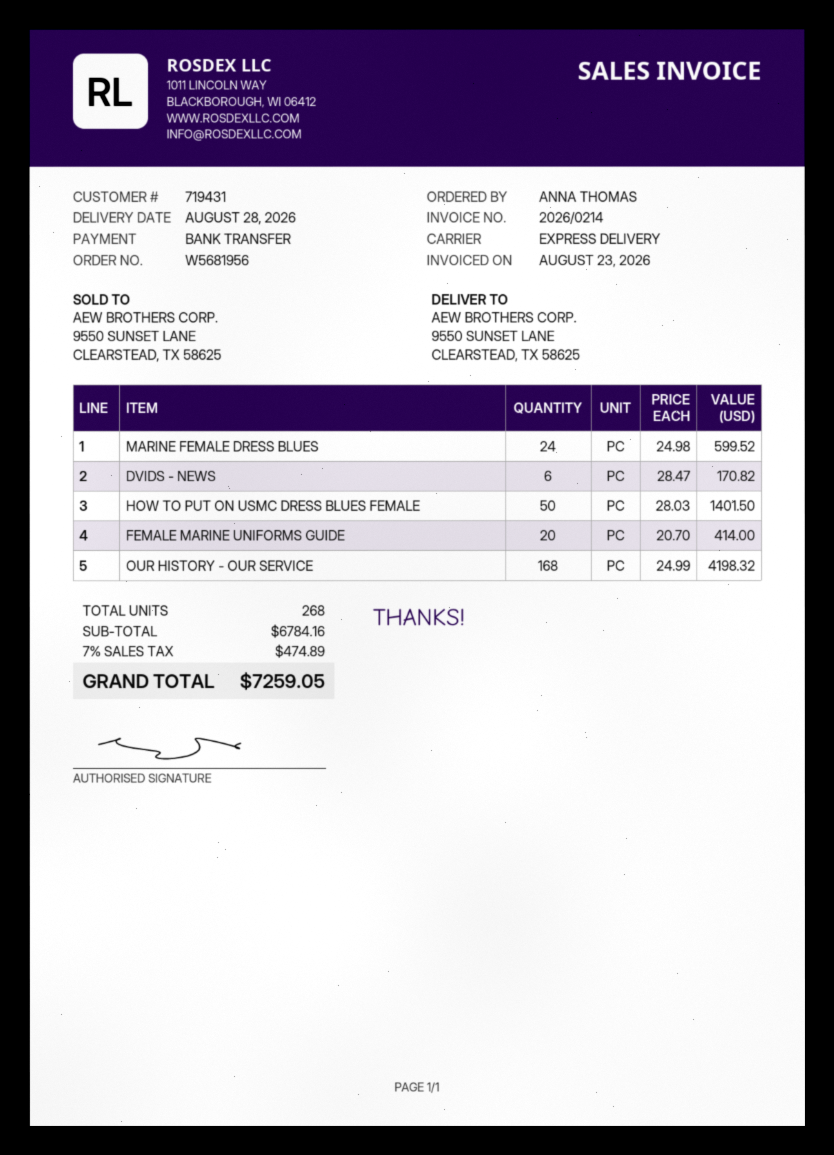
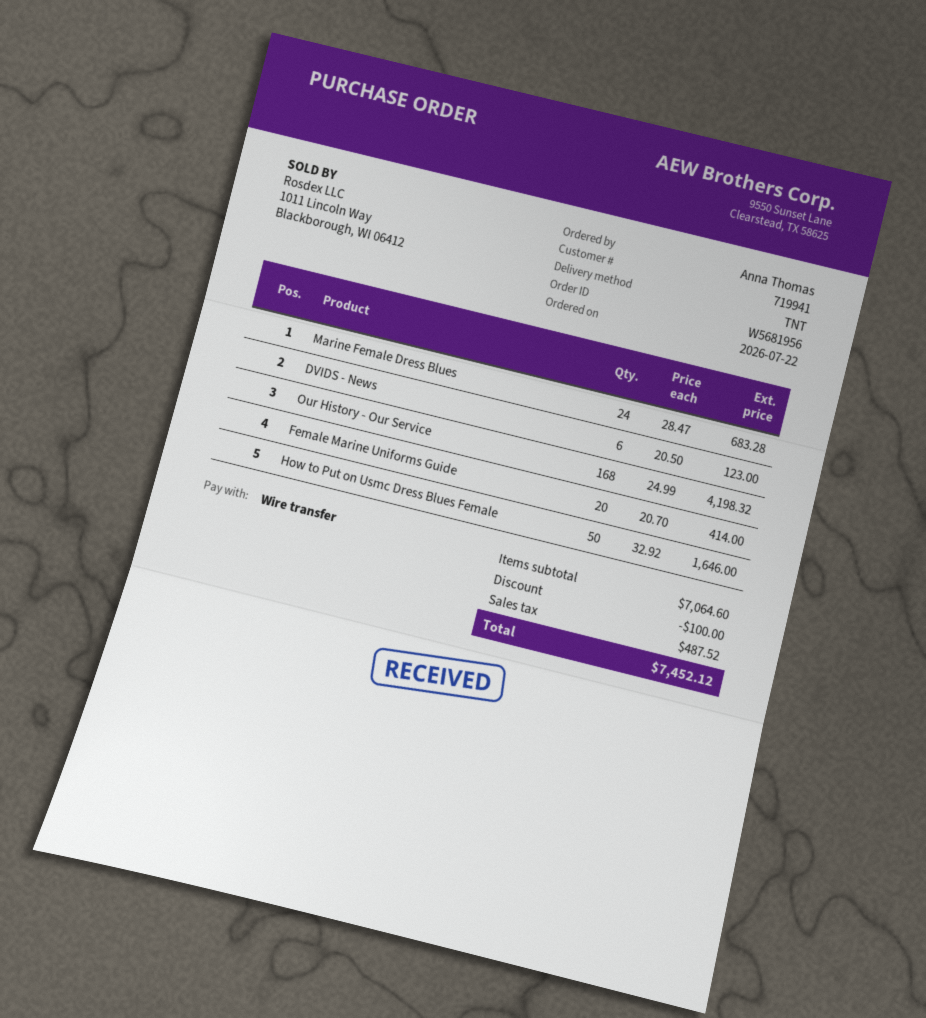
customer number: 719431 -> 719941
shipping method: express -> TNT
MARINE FEMALE DRESS BLUES: 24 x 24.98 = 599.52 -> 24 x 28.47 = 683.28
DVIDS - NEWS: 6 x 28.47 = 170.82 -> 6 x 20.50 = 123.00
HOW TO PUT ON USMC DRESS BLUES FEMALE: 50 x 28.03 = 1401.50 -> 50 x 32.92 = 1646.00
subtotal: 6784.16 -> 7064.60
discount: none -> 100.00
tax: 474.89 -> 487.52
total: 7259.05 -> 7452.12

